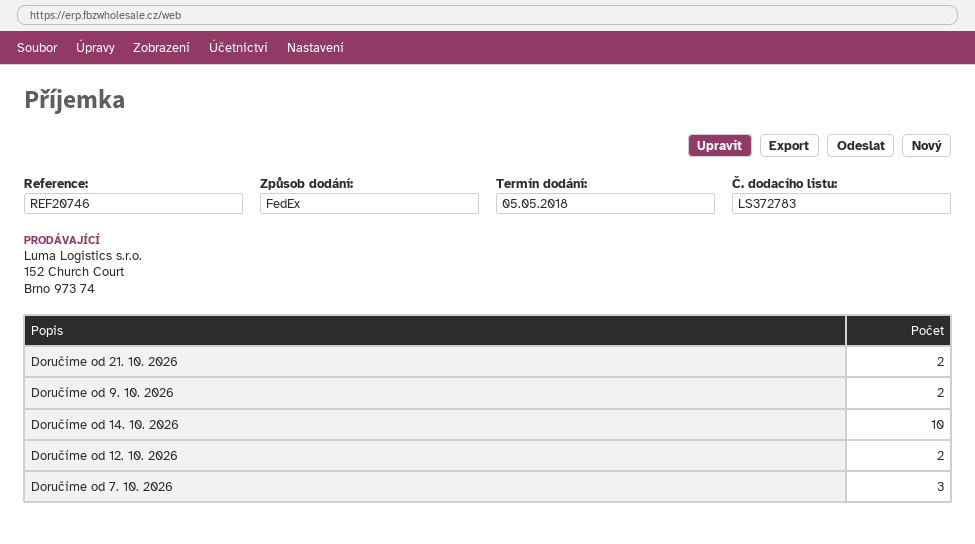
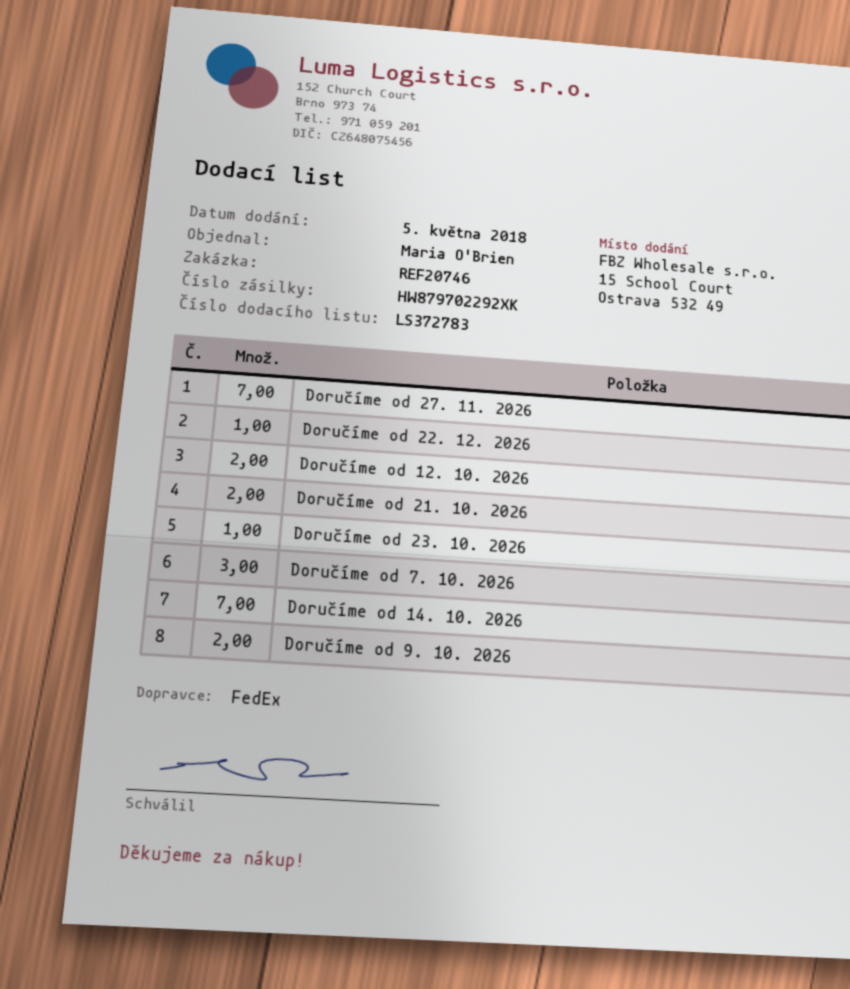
Doručíme od 14. 10. 2026: 10 -> 7
Doručíme od 27. 11. 2026: none -> 7
Doručíme od 22. 12. 2026: none -> 1
Doručíme od 23. 10. 2026: none -> 1

